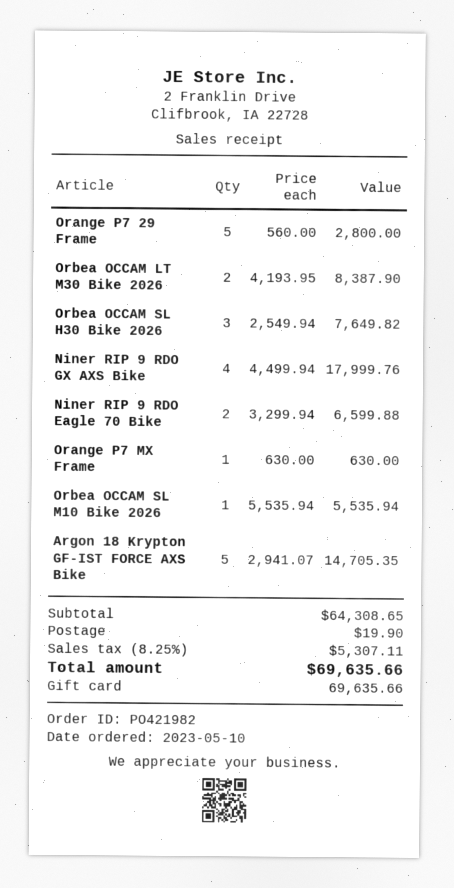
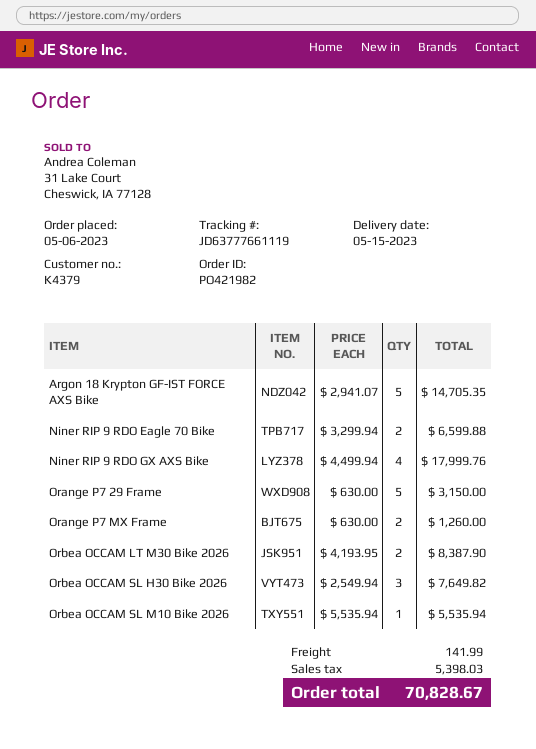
order date: 2023-05-10 -> 2023-05-06
Orange P7 29 Frame: 5 x 560.00 = 2800.00 -> 5 x 630.00 = 3150.00
Orange P7 MX Frame: 1 x 630.00 = 630.00 -> 2 x 630.00 = 1260.00
shipping: 19.90 -> 141.99
tax: 5307.11 -> 5398.03
total: 69635.66 -> 70828.67

